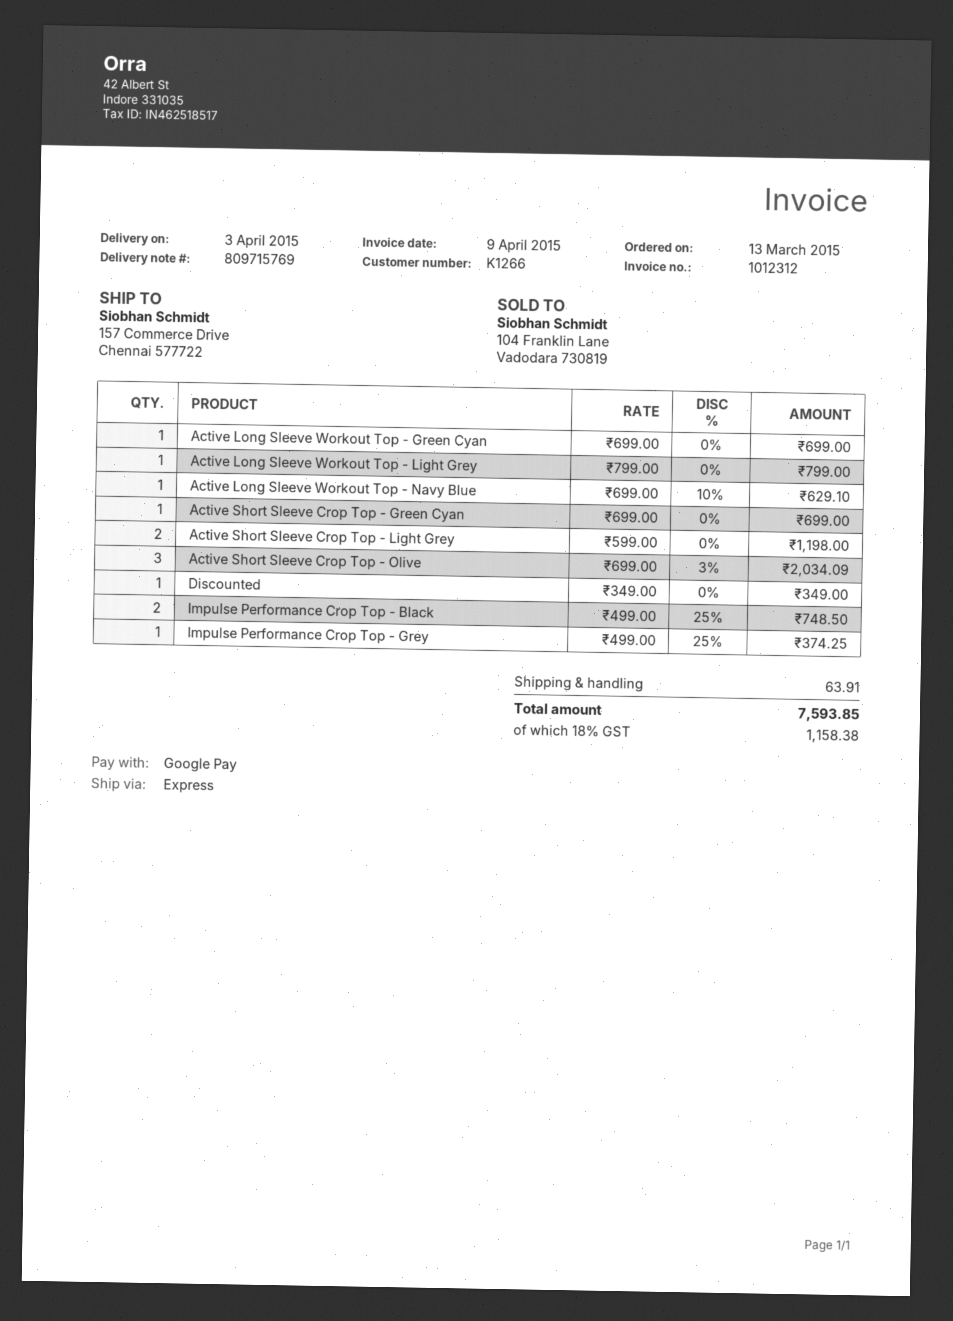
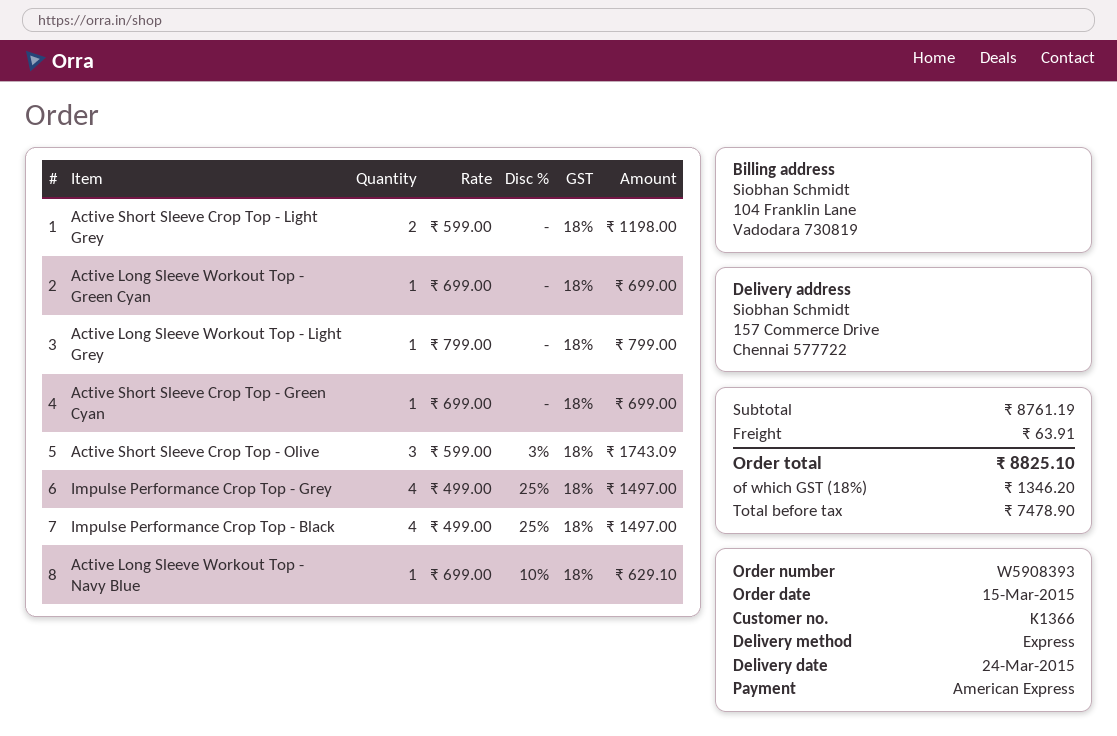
order date: 2015-03-13 -> 2015-03-15
delivery date: 2015-04-03 -> 2015-03-24
customer number: K1266 -> K1366
payment method: Google Pay -> American Express
Active Short Sleeve Crop Top - Olive: 3 x 699.00 - 3% = 2034.09 -> 3 x 599.00 - 3% = 1743.09
Discounted: 1 x 349.00 = 349.00 -> none
Impulse Performance Crop Top - Black: 2 x 499.00 - 25% = 748.50 -> 4 x 499.00 - 25% = 1497.00
Impulse Performance Crop Top - Grey: 1 x 499.00 - 25% = 374.25 -> 4 x 499.00 - 25% = 1497.00
tax: 18% = 1158.38 -> 18% = 1346.20
total: 7593.85 -> 8825.10

